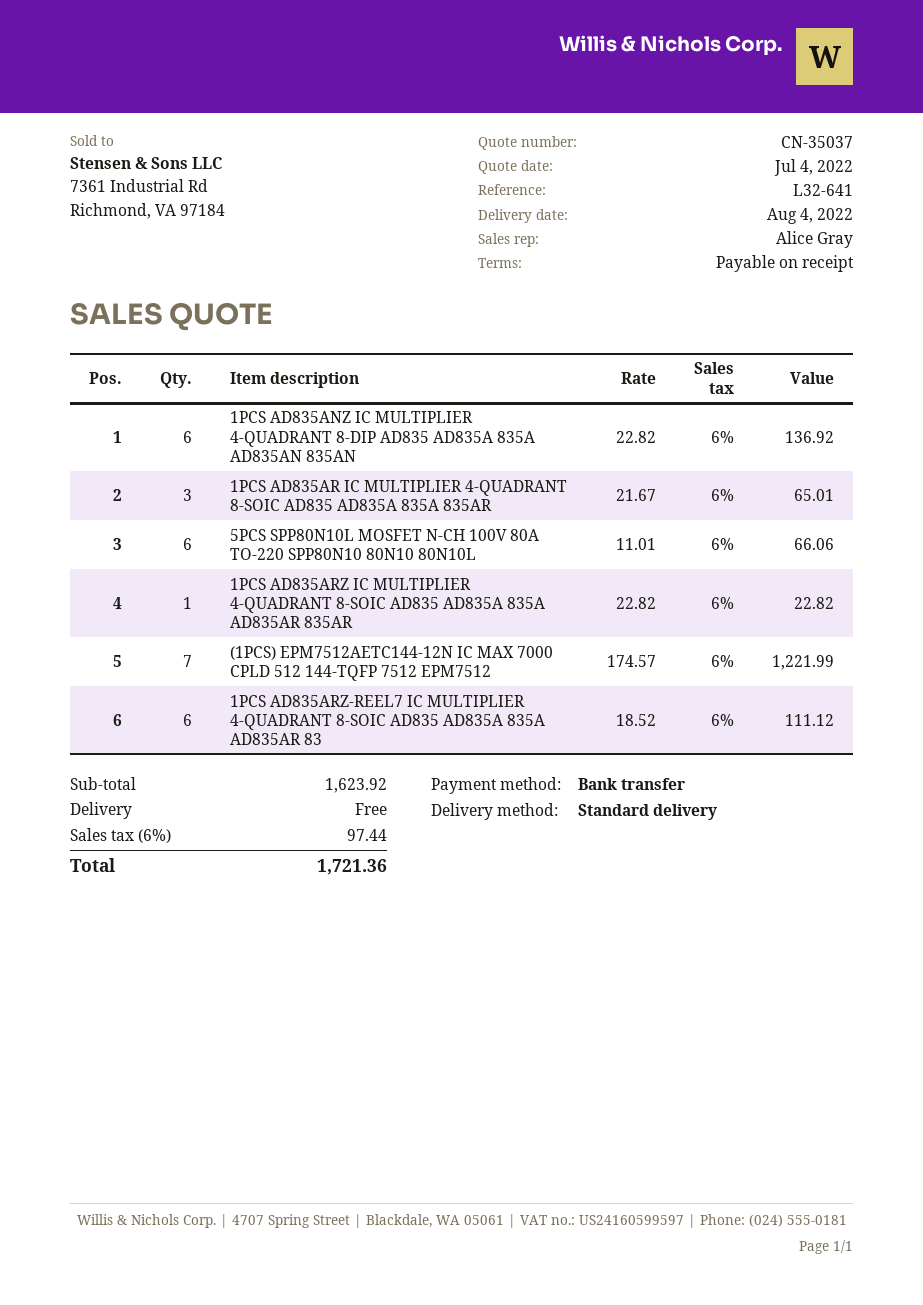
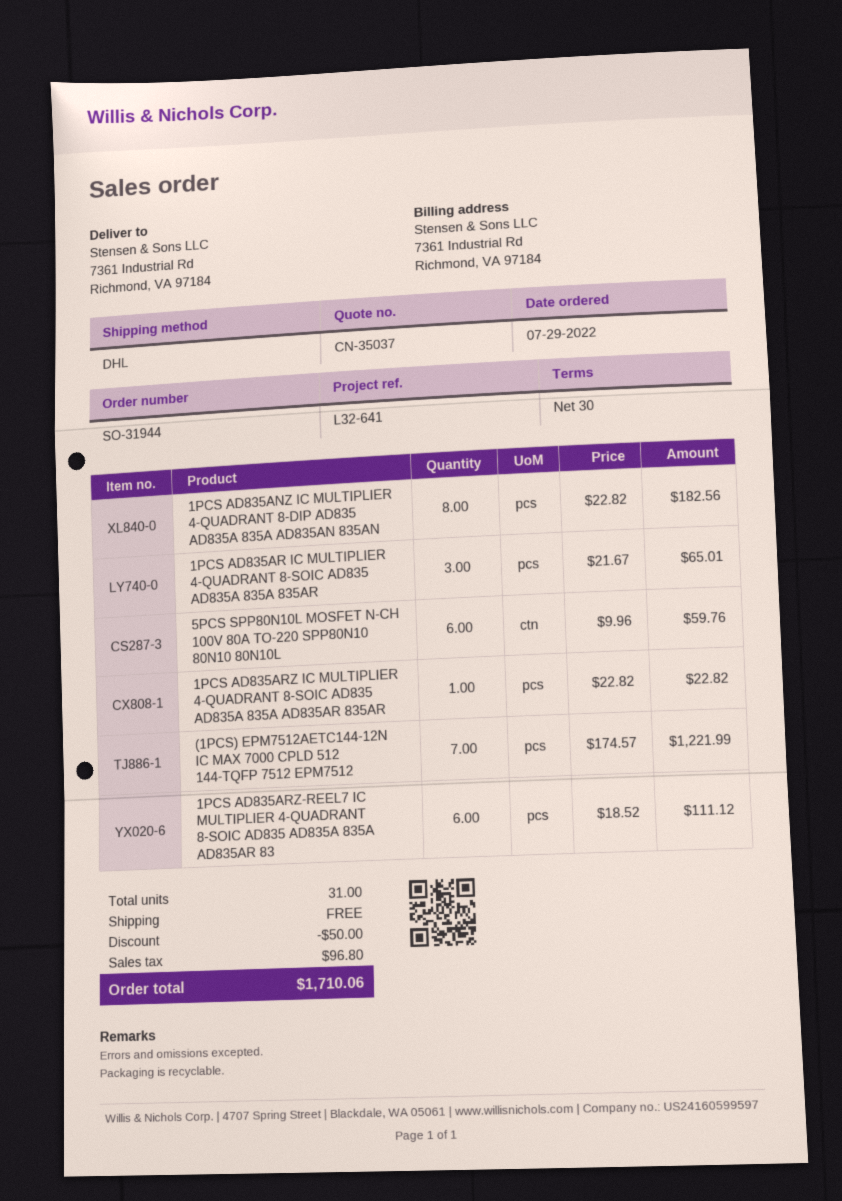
payment terms: on receipt -> 30 days
shipping method: standard -> DHL
1PCS AD835ANZ IC MULTIPLIER 4-QUADRANT 8-DIP AD835 AD835A 835A AD835AN 835AN: 6 x 22.82 = 136.92 -> 8 x 22.82 = 182.56
5PCS SPP80N10L MOSFET N-CH 100V 80A TO-220 SPP80N10 80N10 80N10L: 6 x 11.01 = 66.06 -> 6 x 9.96 = 59.76
discount: none -> 50.00
tax: 97.44 -> 96.80
total: 1721.36 -> 1710.06

